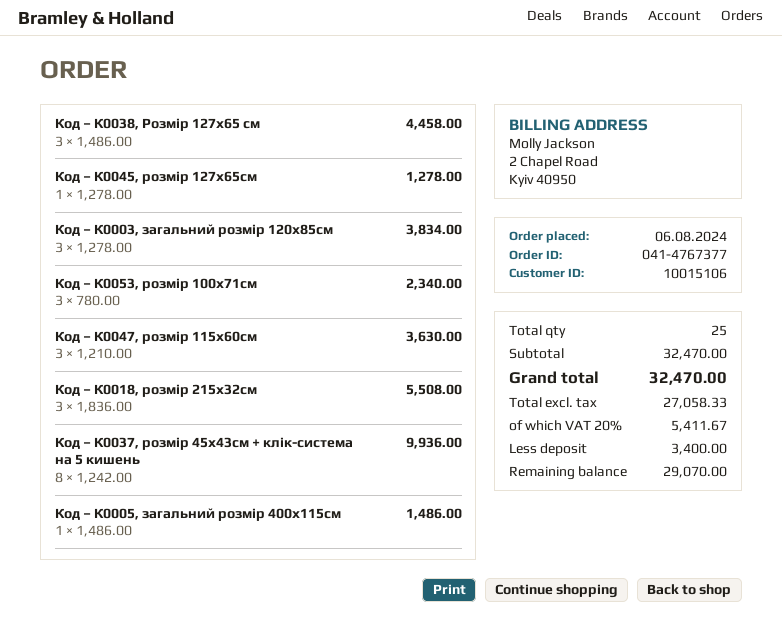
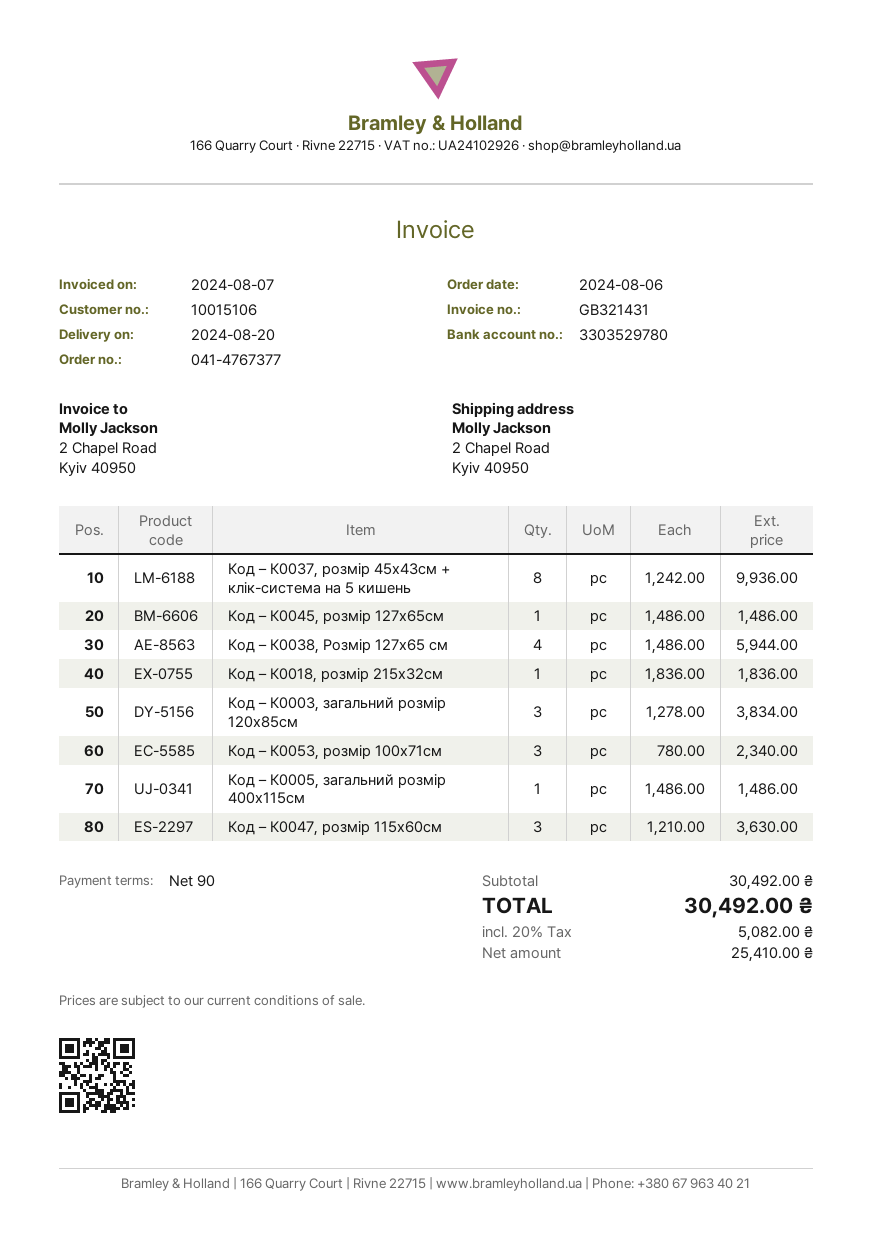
Код – К0038, Розмір 127х65 см: 3 x 1486.00 = 4458.00 -> 4 x 1486.00 = 5944.00
Код – К0045, розмір 127х65см: 1 x 1278.00 = 1278.00 -> 1 x 1486.00 = 1486.00
Код – К0018, розмір 215х32см: 3 x 1836.00 = 5508.00 -> 1 x 1836.00 = 1836.00
subtotal: 32470.00 -> 30492.00
net: 27058.33 -> 25410.00
tax: 20% = 5411.67 -> 20% = 5082.00
total: 32470.00 -> 30492.00

